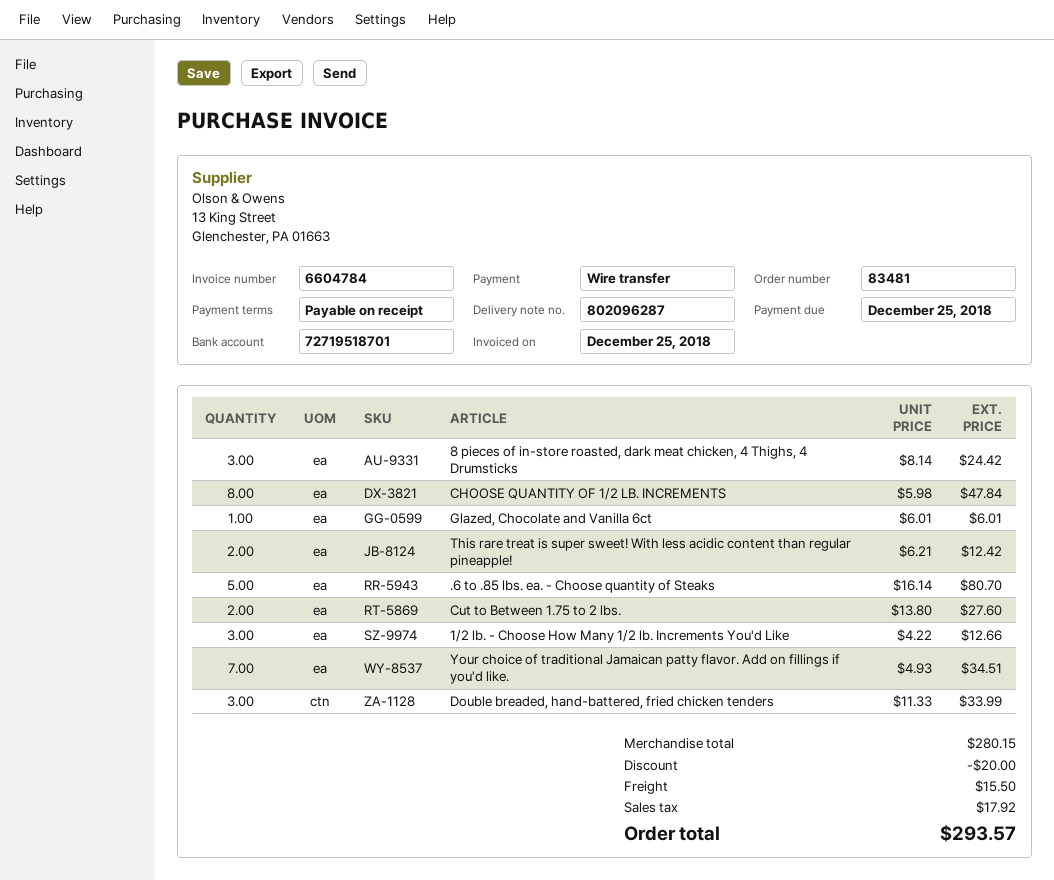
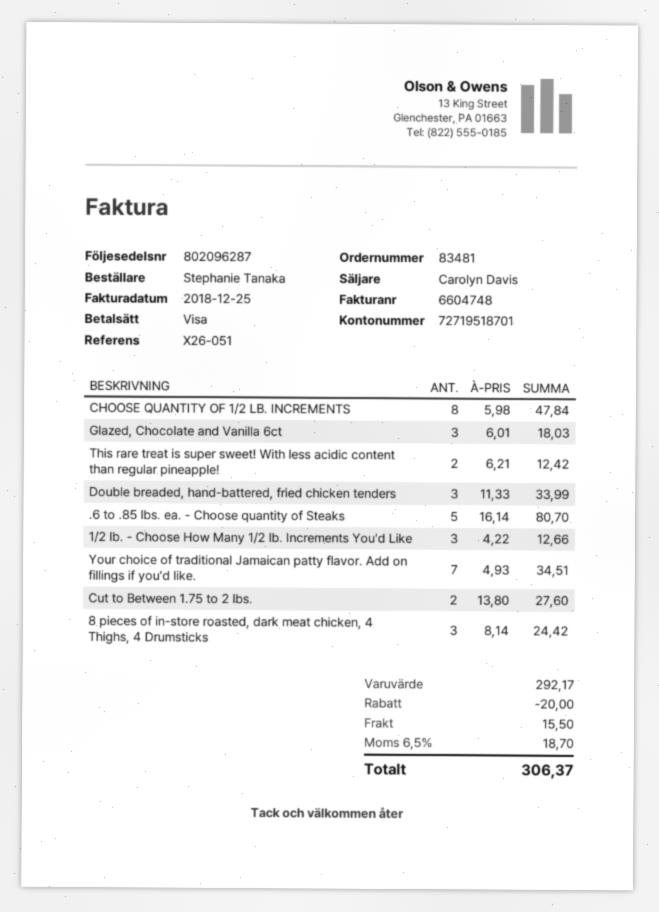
invoice number: 6604784 -> 6604748
payment method: bank transfer -> Visa
Glazed, Chocolate and Vanilla 6ct: 1 x 6.01 = 6.01 -> 3 x 6.01 = 18.03
subtotal: 280.15 -> 292.17
tax: 17.92 -> 18.70
total: 293.57 -> 306.37

